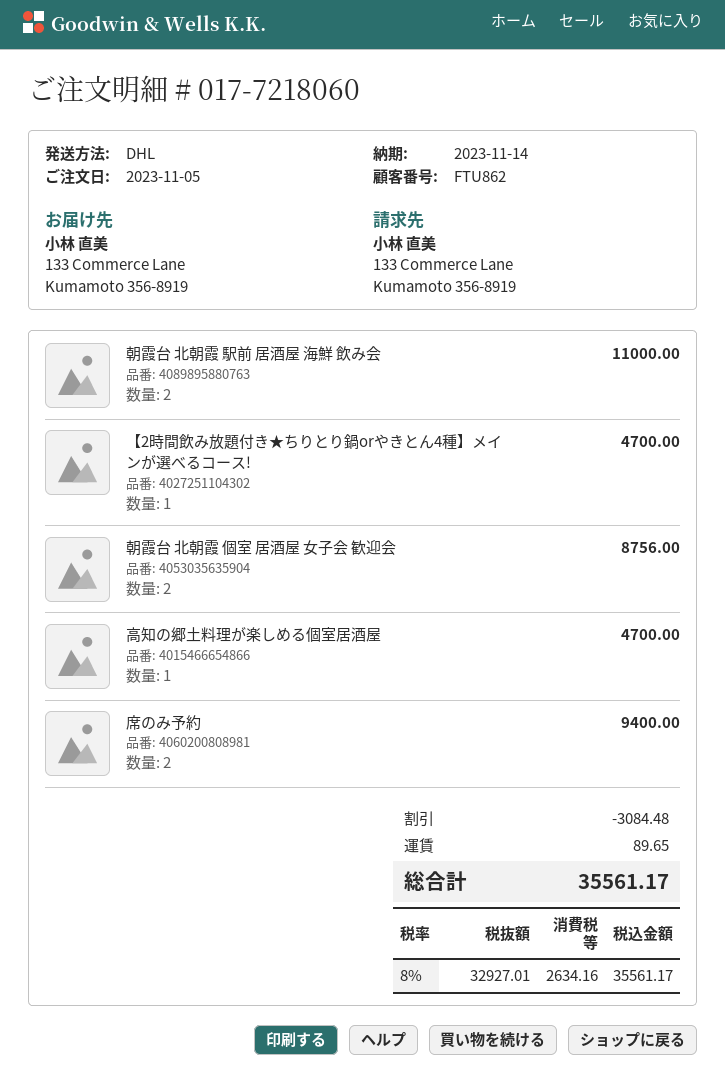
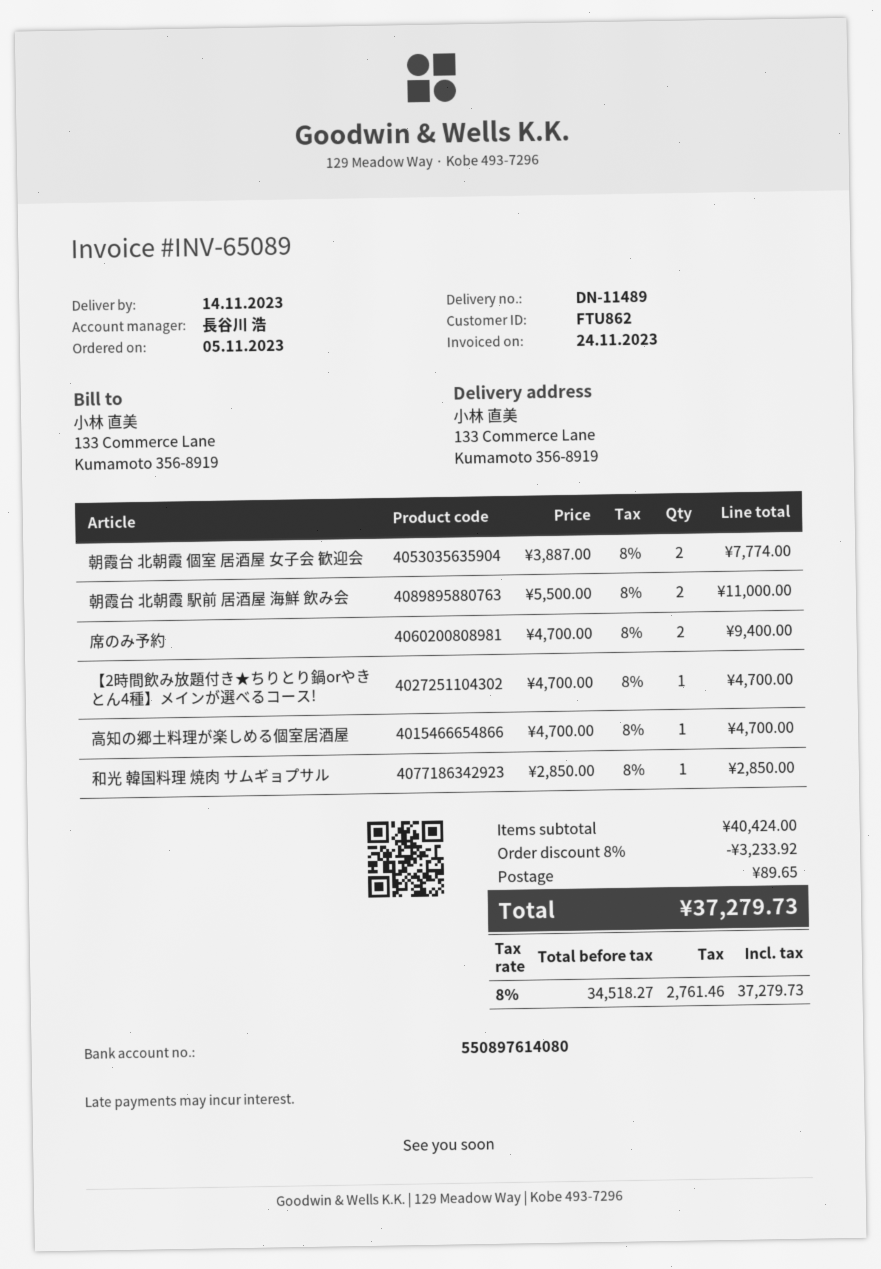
朝霞台 北朝霞 個室 居酒屋 女子会 歓迎会: 2 for 8756.00 -> 2 for 7774.00
和光 韓国料理 焼肉 サムギョプサル: none -> 1 for 2850.00
discount: 3084.48 -> 3233.92
net: 32927.01 -> 34518.27
tax: 8% = 2634.16 -> 8% = 2761.46
total: 35561.17 -> 37279.73

